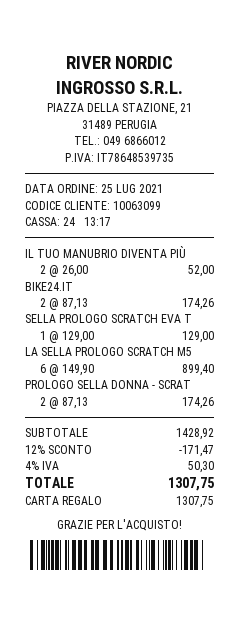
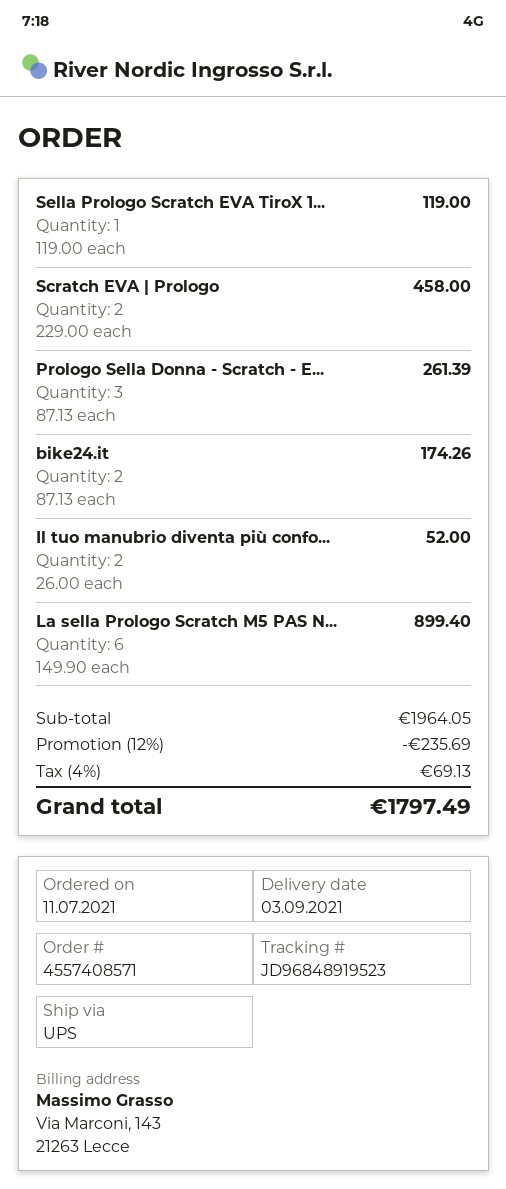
order date: 2021-07-25 -> 2021-07-11
SELLA PROLOGO SCRATCH EVA T: 1 x 129.00 = 129.00 -> 1 x 119.00 = 119.00
PROLOGO SELLA DONNA - SCRAT: 2 x 87.13 = 174.26 -> 3 x 87.13 = 261.39
Scratch EVA | Prologo: none -> 2 x 229.00 = 458.00
subtotal: 1428.92 -> 1964.05
discount: 12% = 171.47 -> 12% = 235.69
tax: 4% = 50.30 -> 4% = 69.13
total: 1307.75 -> 1797.49

